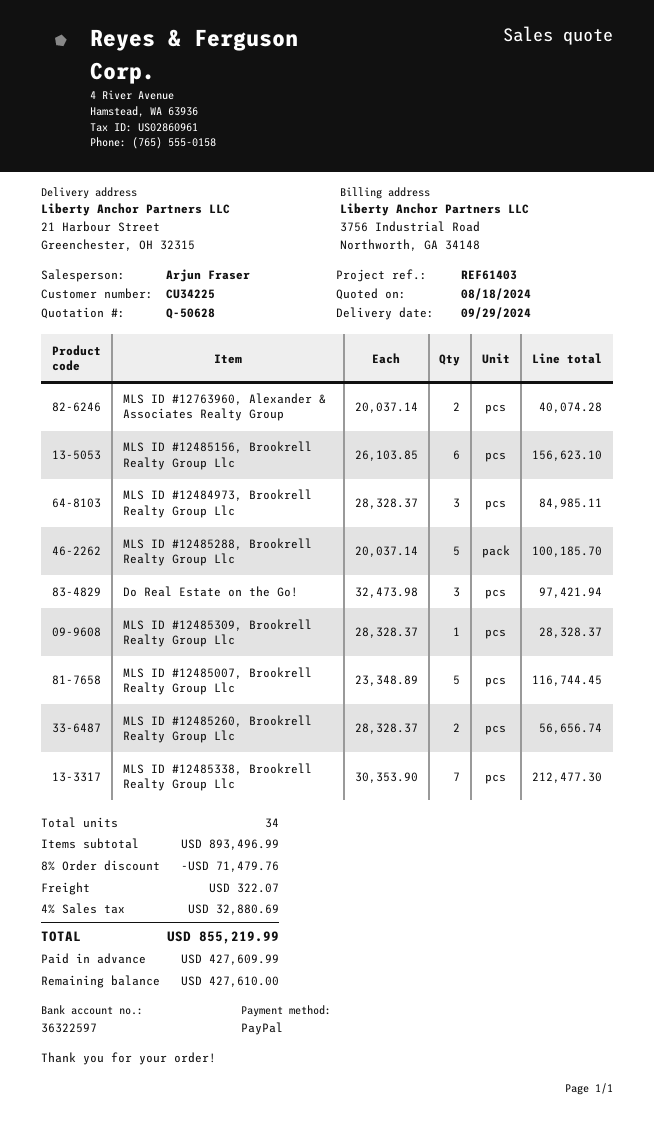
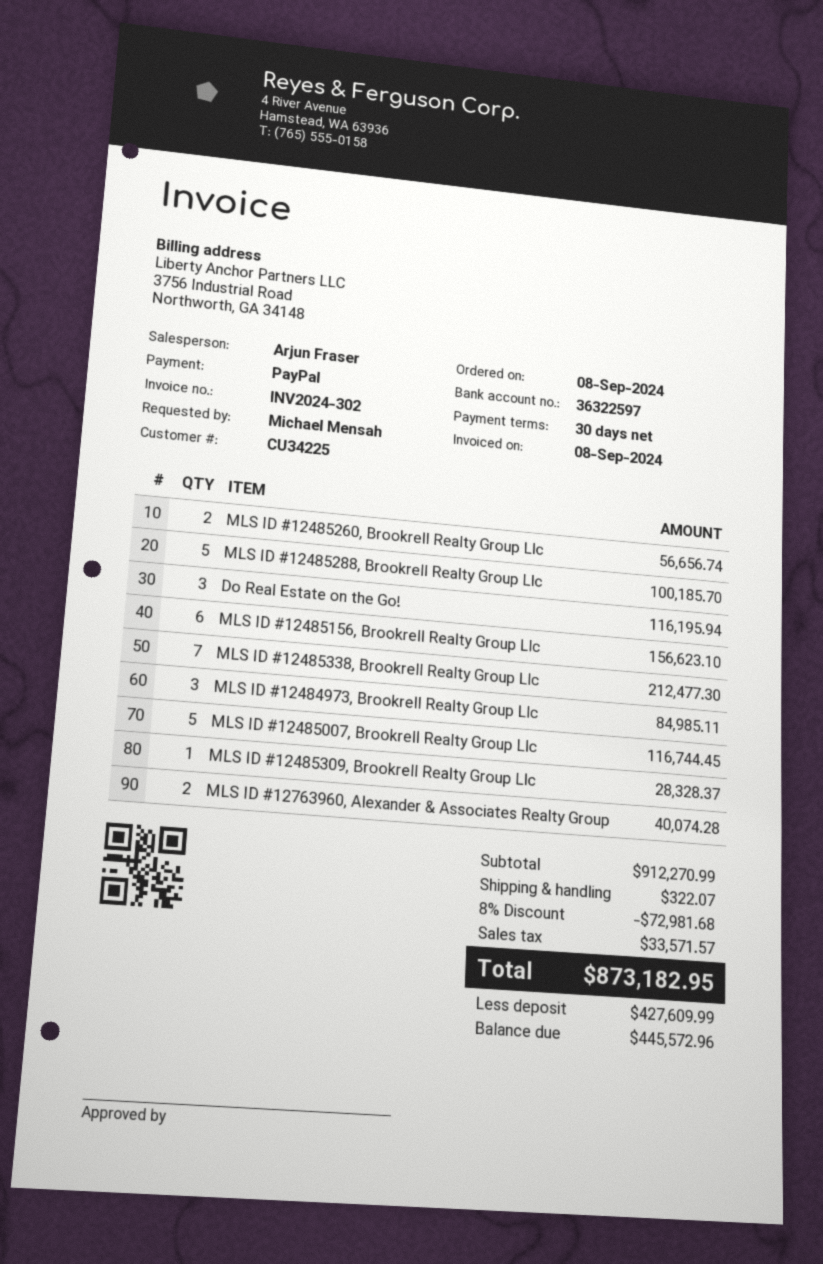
Do Real Estate on the Go!: 3 for 97421.94 -> 3 for 116195.94
subtotal: 893496.99 -> 912270.99
discount: 8% = 71479.76 -> 8% = 72981.68
tax: 32880.69 -> 33571.57
total: 855219.99 -> 873182.95
balance: 427610.00 -> 445572.96

